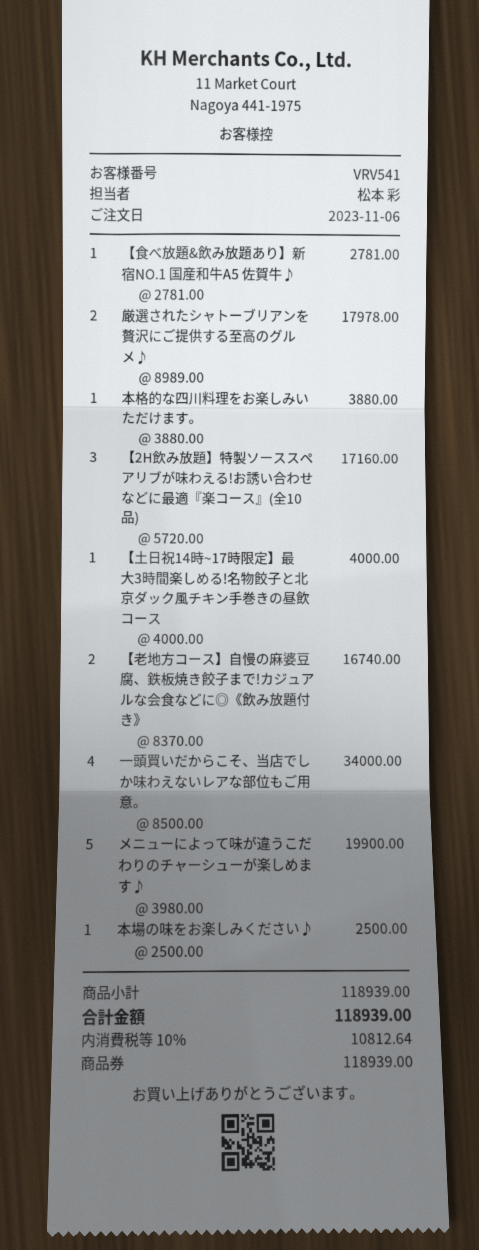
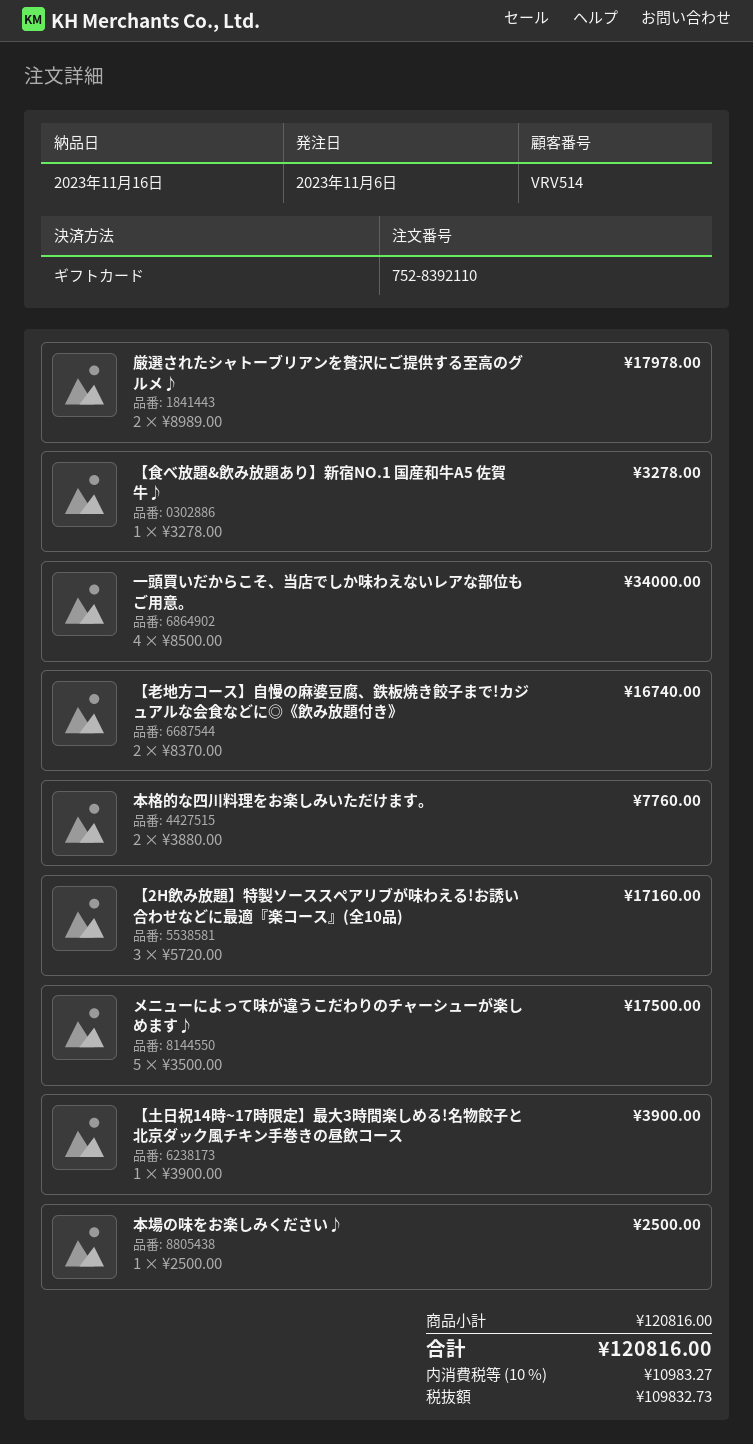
customer number: VRV541 -> VRV514
【食べ放題&飲み放題あり】新宿NO.1 国産和牛A5 佐賀牛♪: 1 x 2781.00 = 2781.00 -> 1 x 3278.00 = 3278.00
本格的な四川料理をお楽しみいただけます。: 1 x 3880.00 = 3880.00 -> 2 x 3880.00 = 7760.00
【土日祝14時~17時限定】最大3時間楽しめる!名物餃子と北京ダック風チキン手巻きの昼飲コース: 1 x 4000.00 = 4000.00 -> 1 x 3900.00 = 3900.00
メニューによって味が違うこだわりのチャーシューが楽しめます♪: 5 x 3980.00 = 19900.00 -> 5 x 3500.00 = 17500.00
subtotal: 118939.00 -> 120816.00
tax: 10% = 10812.64 -> 10% = 10983.27
total: 118939.00 -> 120816.00

